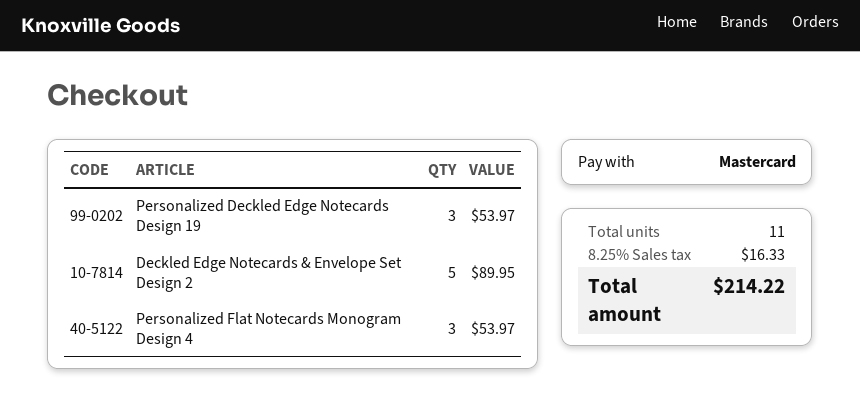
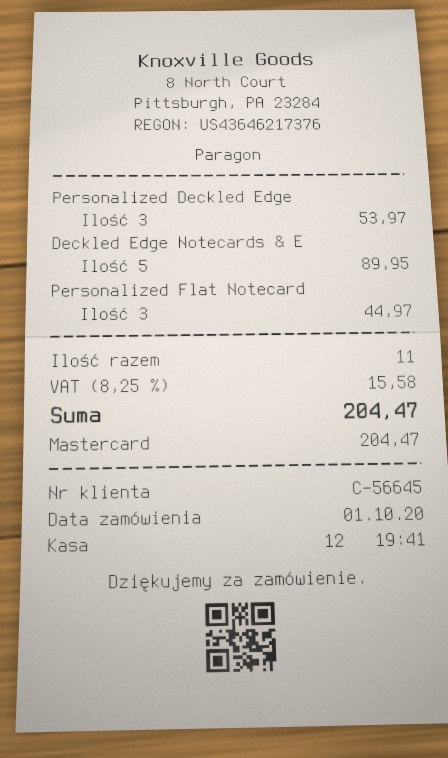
Personalized Flat Notecards Monogram Design 4: 3 for 53.97 -> 3 for 44.97
tax: 8.25% = 16.33 -> 8.25% = 15.58
total: 214.22 -> 204.47

